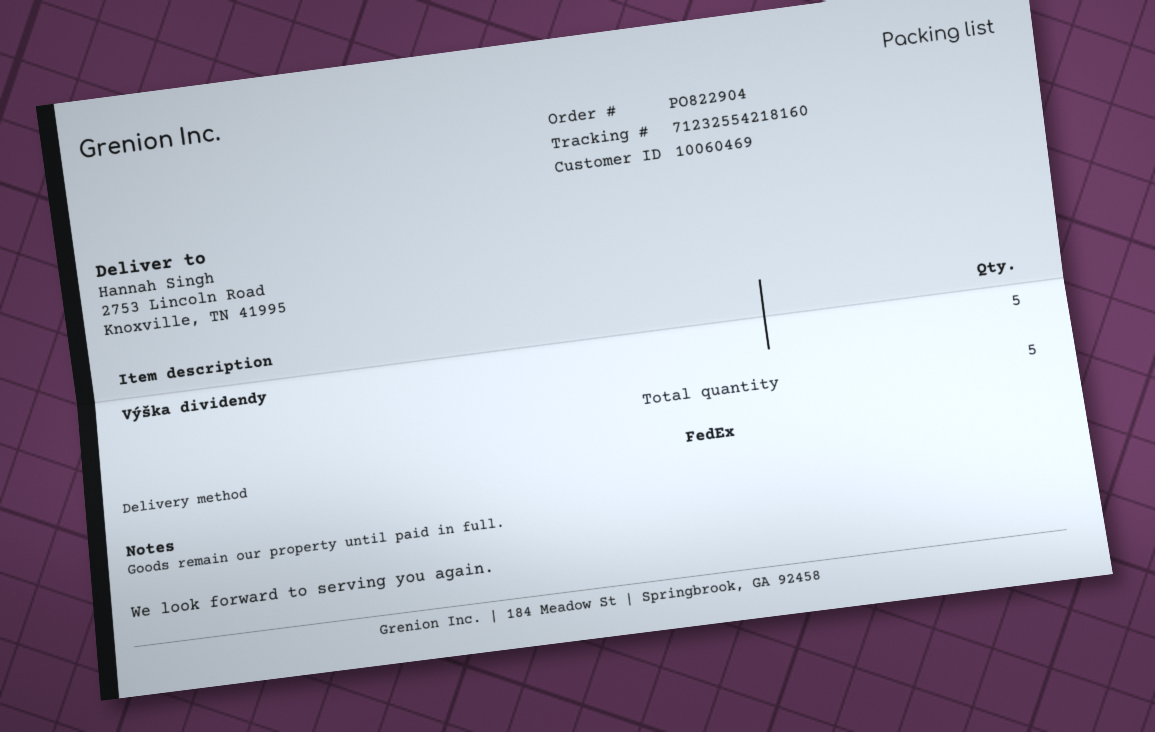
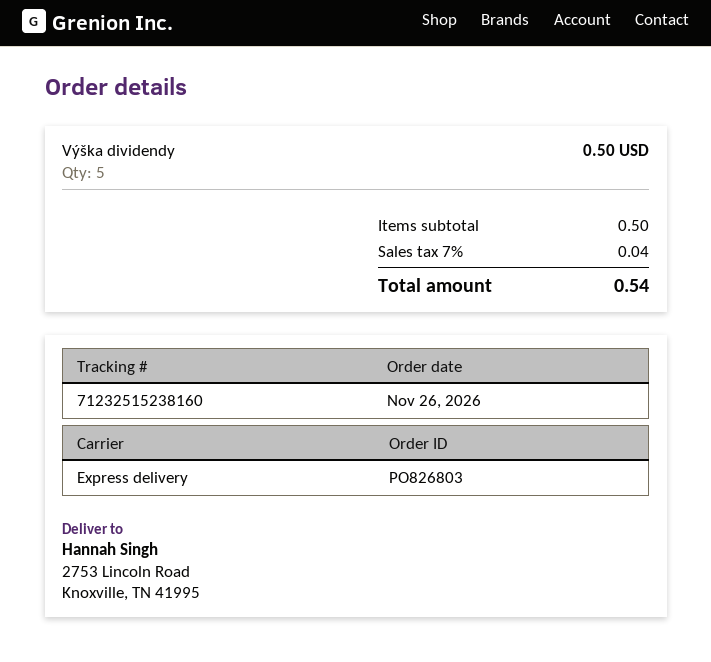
order number: PO822904 -> PO826803
shipping method: FedEx -> express
tracking number: 71232554218160 -> 71232515238160

